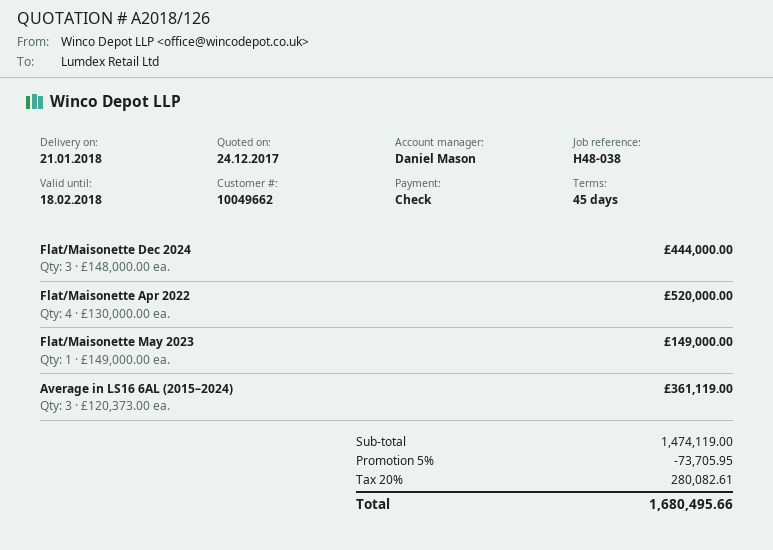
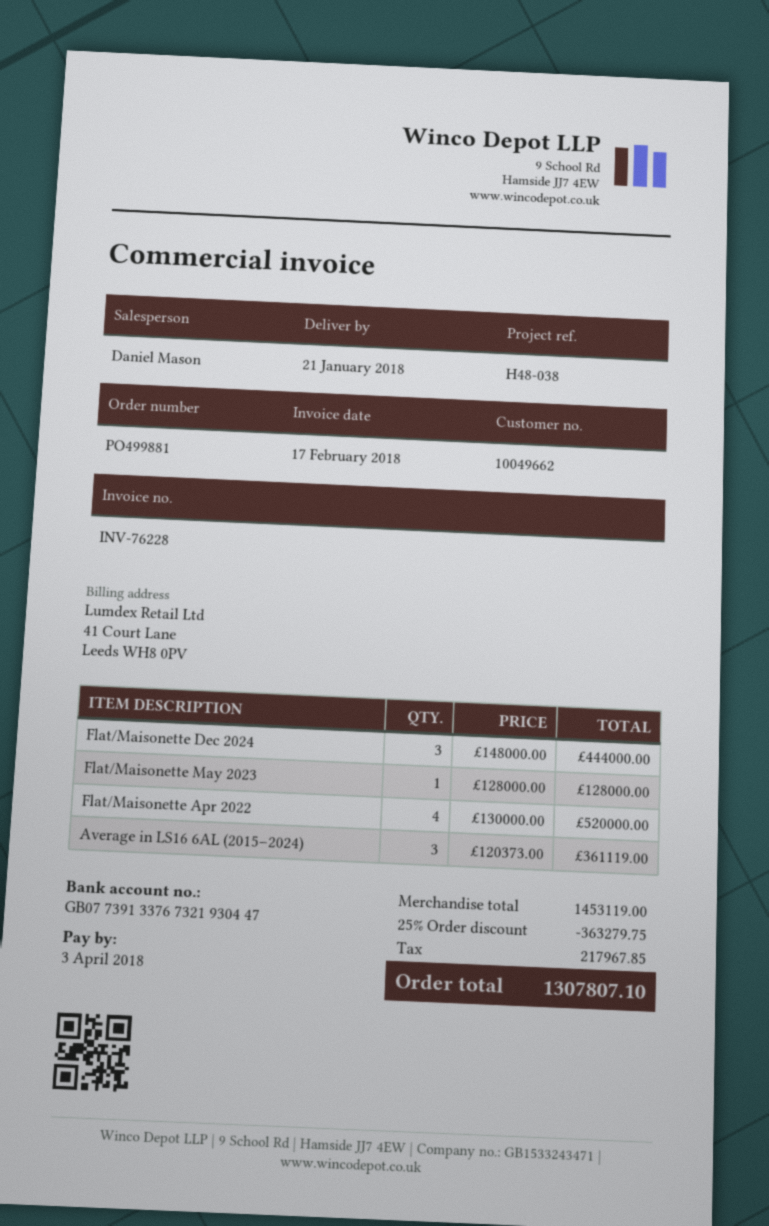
Flat/Maisonette May 2023: 1 x 149000.00 = 149000.00 -> 1 x 128000.00 = 128000.00
subtotal: 1474119.00 -> 1453119.00
discount: 5% = 73705.95 -> 25% = 363279.75
tax: 280082.61 -> 217967.85
total: 1680495.66 -> 1307807.10

